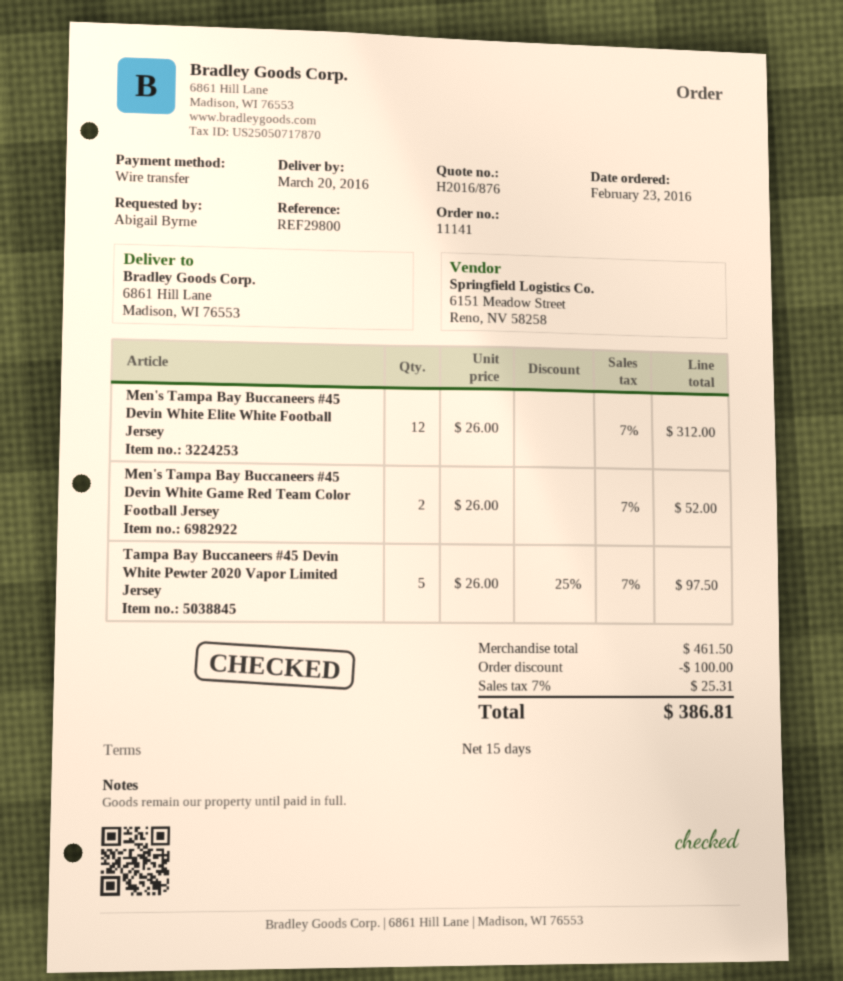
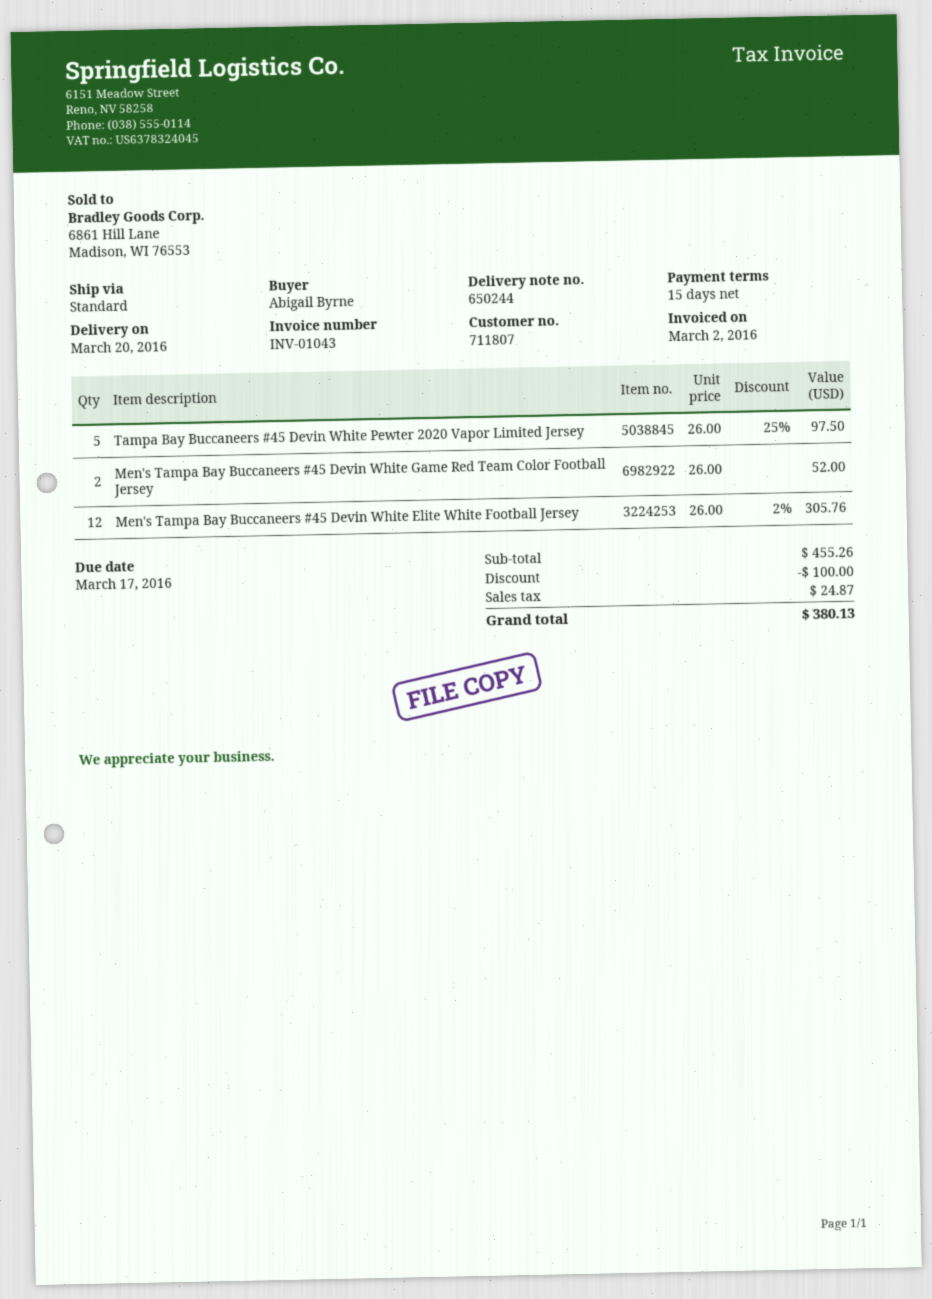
Men's Tampa Bay Buccaneers #45 Devin White Elite White Football Jersey: 12 x 26.00 = 312.00 -> 12 x 26.00 - 2% = 305.76
subtotal: 461.50 -> 455.26
tax: 25.31 -> 24.87
total: 386.81 -> 380.13

